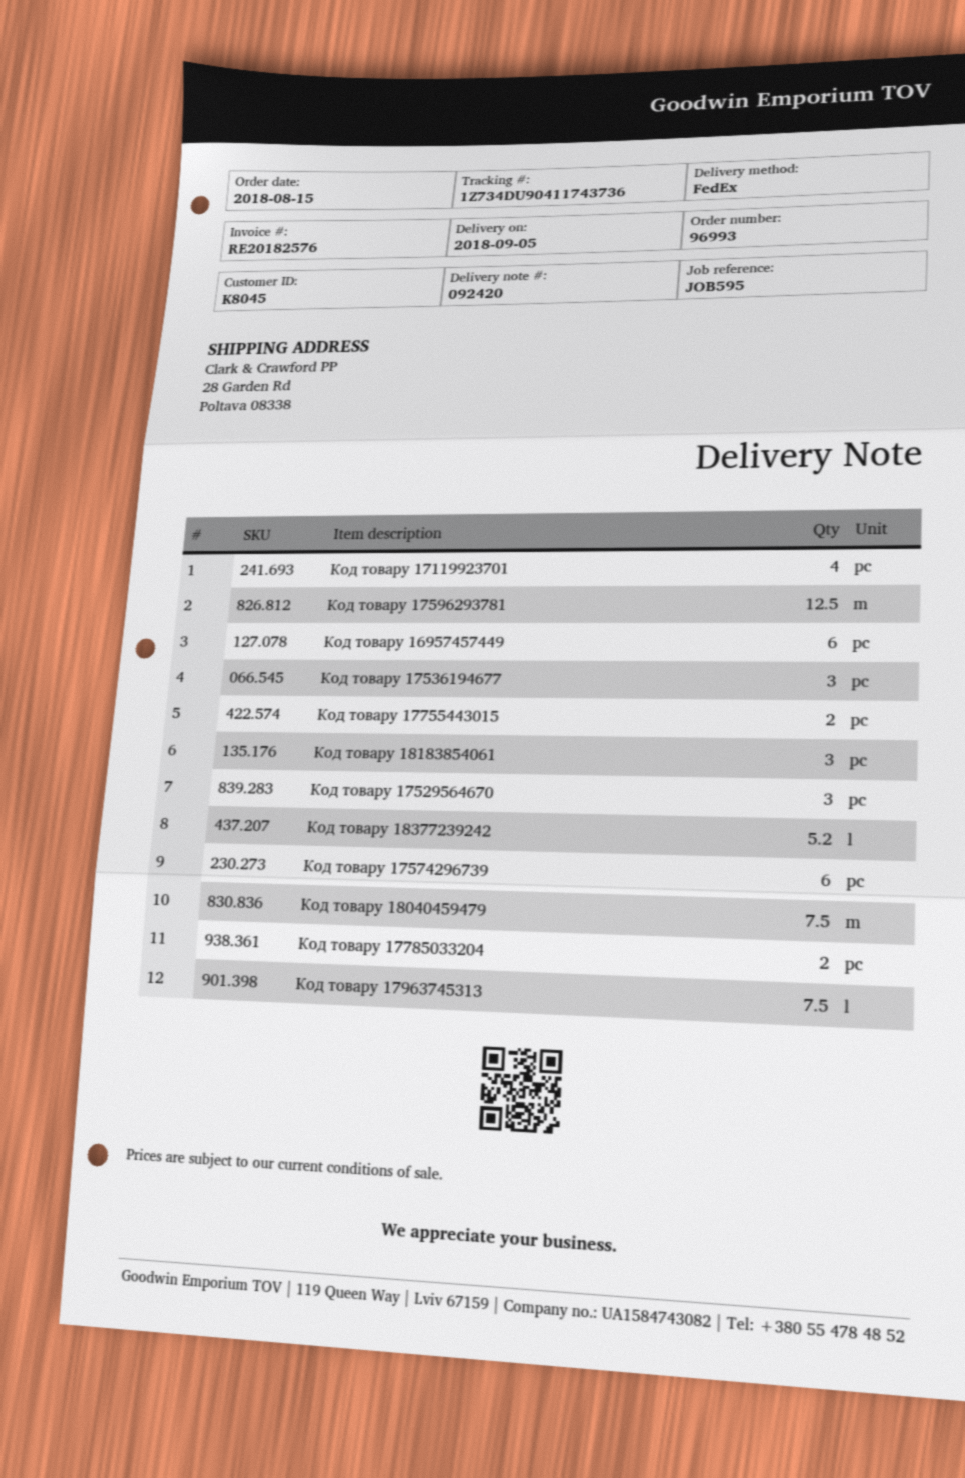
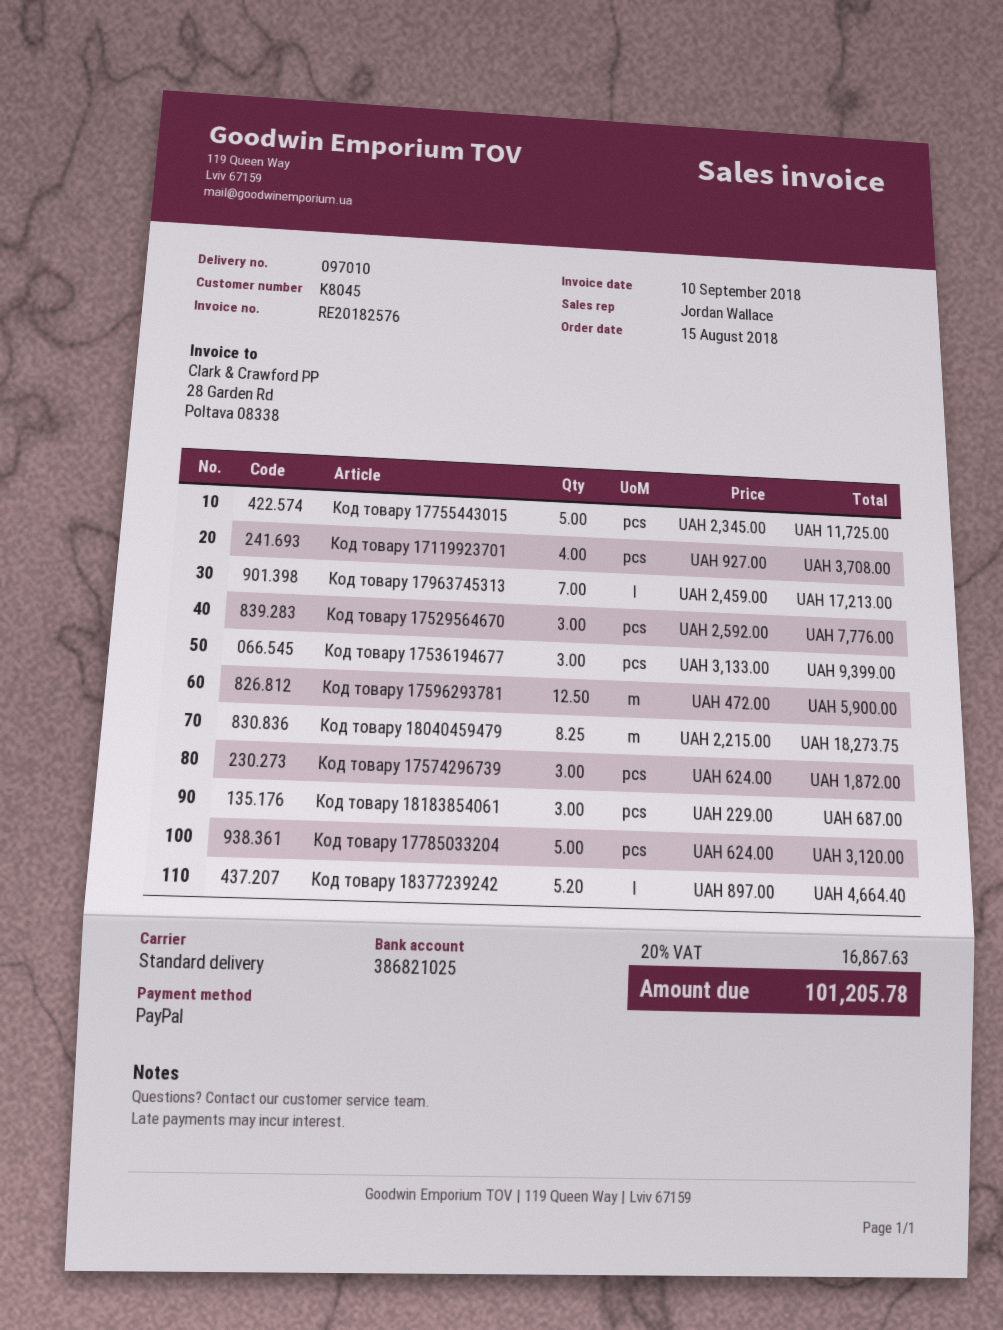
delivery note number: 092420 -> 097010
shipping method: FedEx -> standard
Код товару 16957457449: 6 -> none
Код товару 17755443015: 2 -> 5
Код товару 17574296739: 6 -> 3
Код товару 18040459479: 7.5 -> 8.25
Код товару 17785033204: 2 -> 5
Код товару 17963745313: 7.5 -> 7

